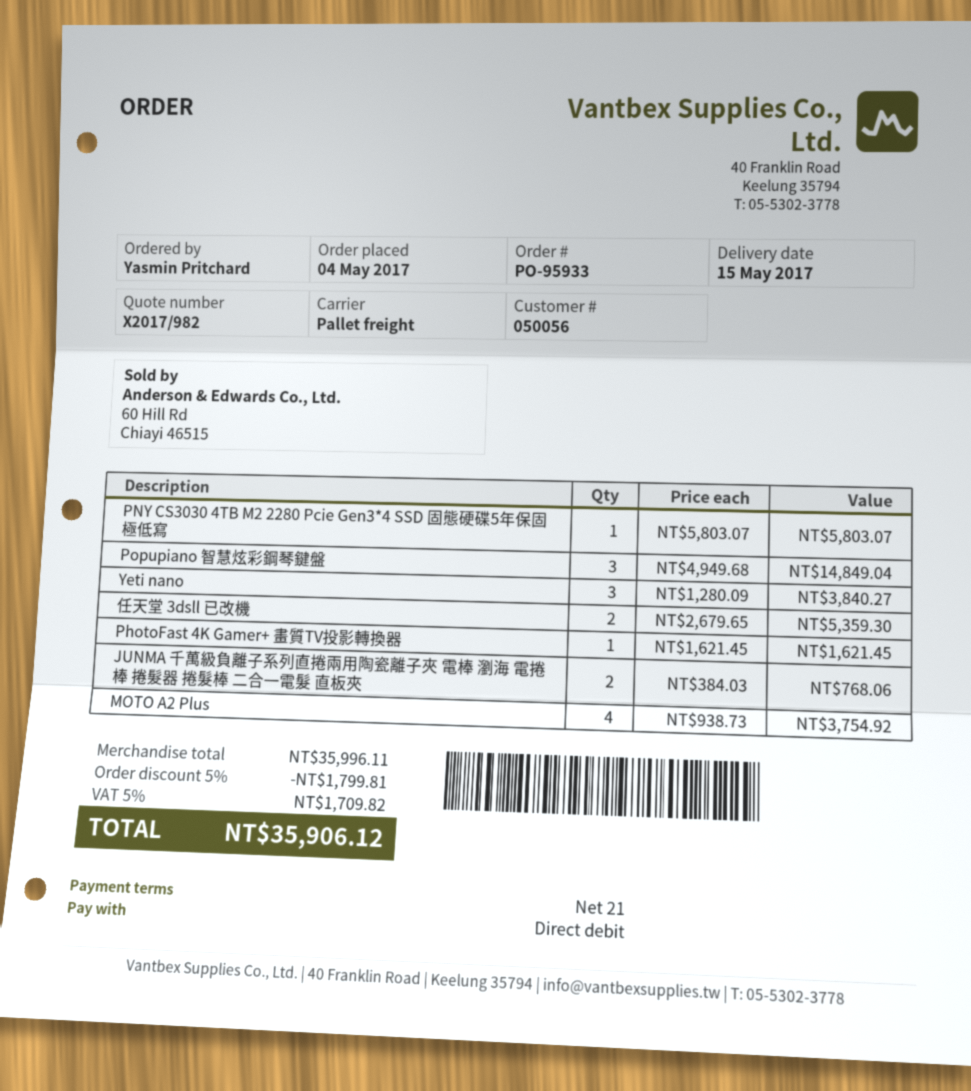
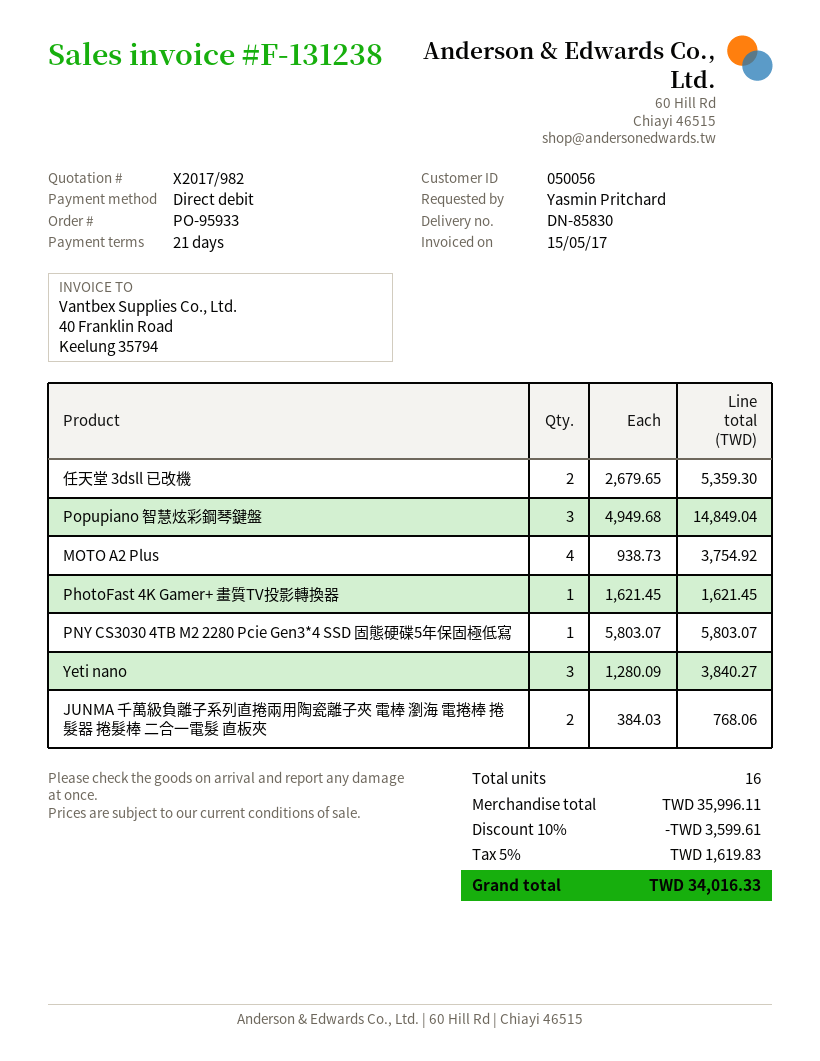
discount: 5% = 1799.81 -> 10% = 3599.61
tax: 5% = 1709.82 -> 5% = 1619.83
total: 35906.12 -> 34016.33

